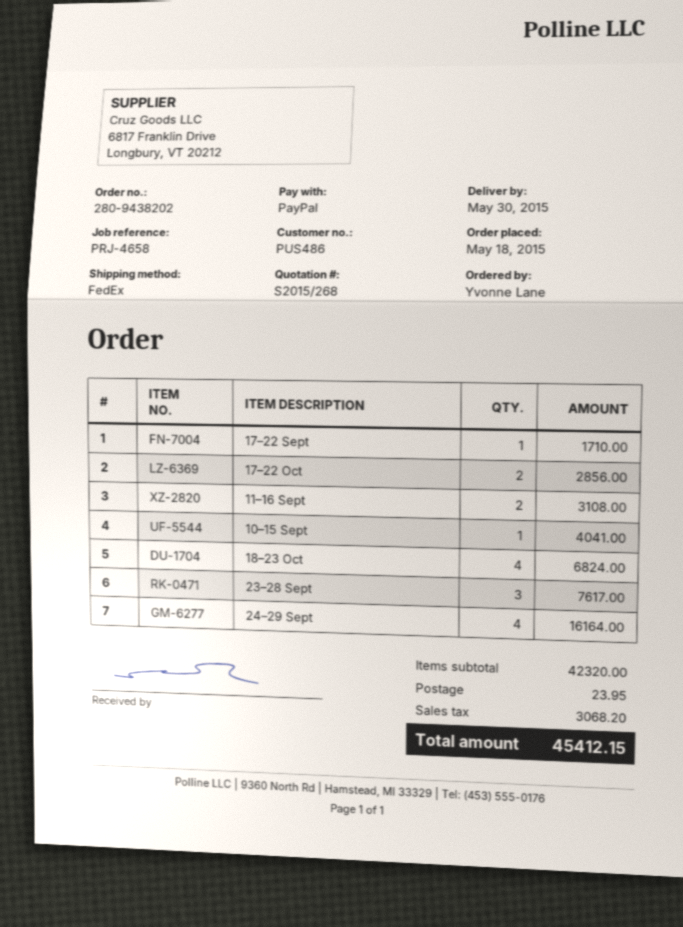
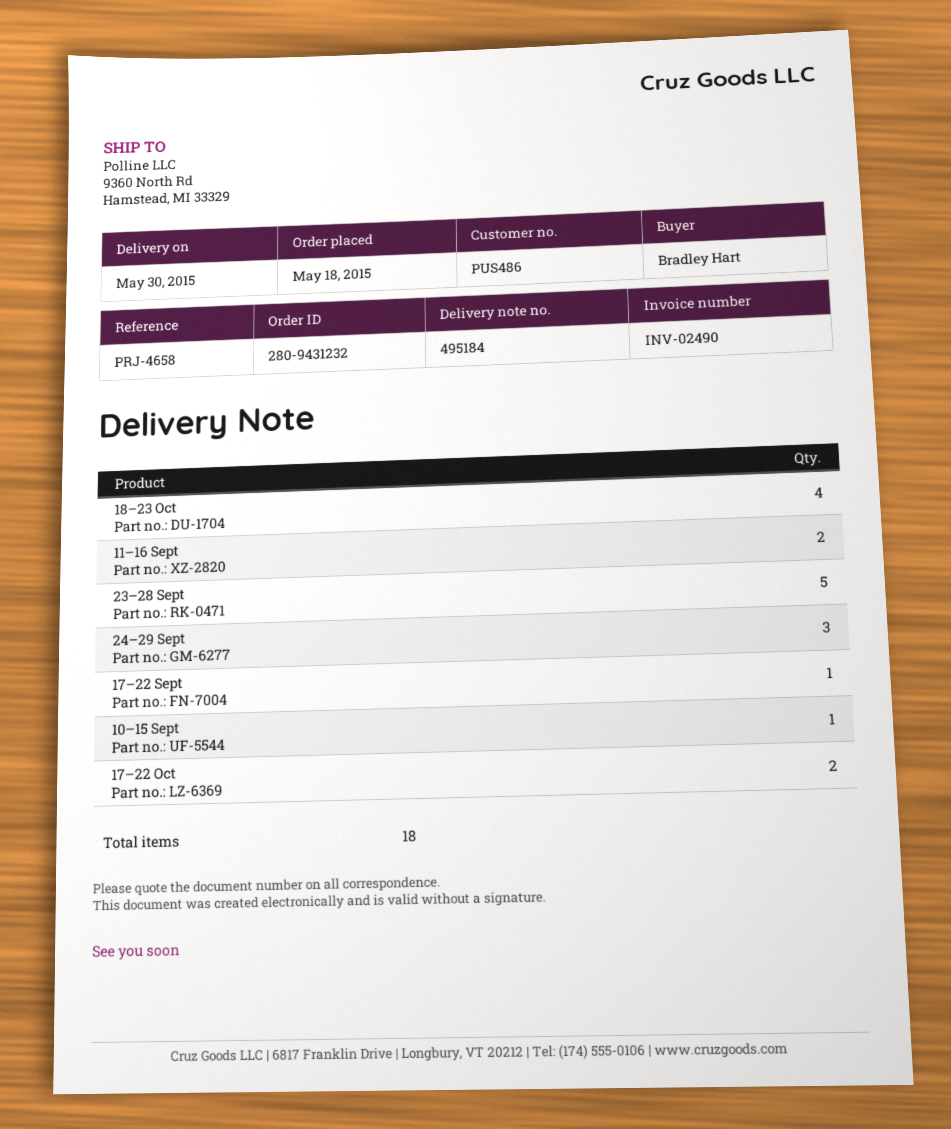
order number: 280-9438202 -> 280-9431232
ordered by: Yvonne Lane -> Bradley Hart
23–28 Sept: 3 -> 5
24–29 Sept: 4 -> 3

